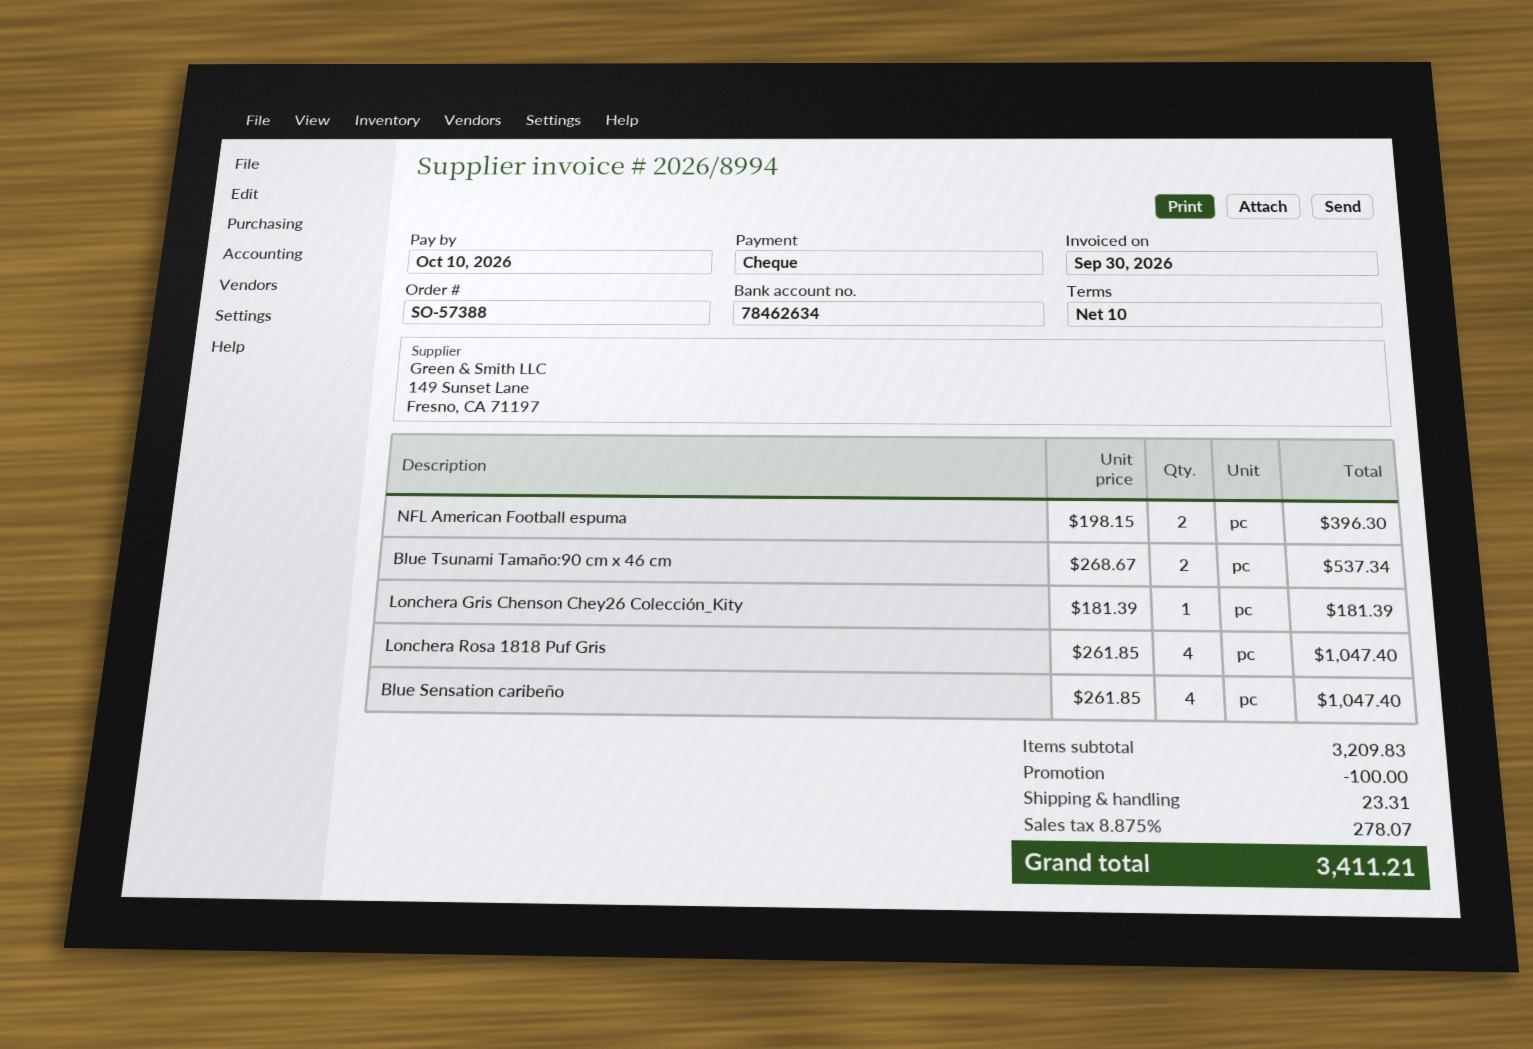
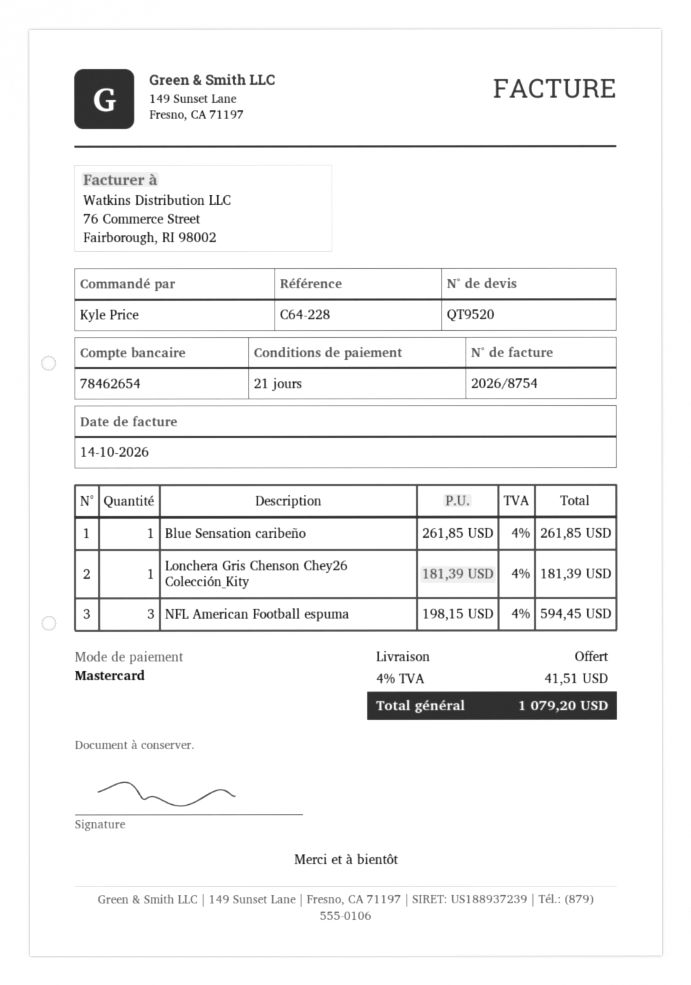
invoice number: 2026/8994 -> 2026/8754
invoice date: 2026-09-30 -> 2026-10-14
payment terms: 10 days -> 21 days
payment method: cheque -> Mastercard
bank account: 78462634 -> 78462654
NFL American Football espuma: 2 x 198.15 = 396.30 -> 3 x 198.15 = 594.45
Blue Tsunami Tamaño:90 cm x 46 cm: 2 x 268.67 = 537.34 -> none
Lonchera Rosa 1818 Puf Gris: 4 x 261.85 = 1047.40 -> none
Blue Sensation caribeño: 4 x 261.85 = 1047.40 -> 1 x 261.85 = 261.85
discount: 100.00 -> none
shipping: 23.31 -> 0.00
tax: 8.875% = 278.07 -> 4% = 41.51
total: 3411.21 -> 1079.20

